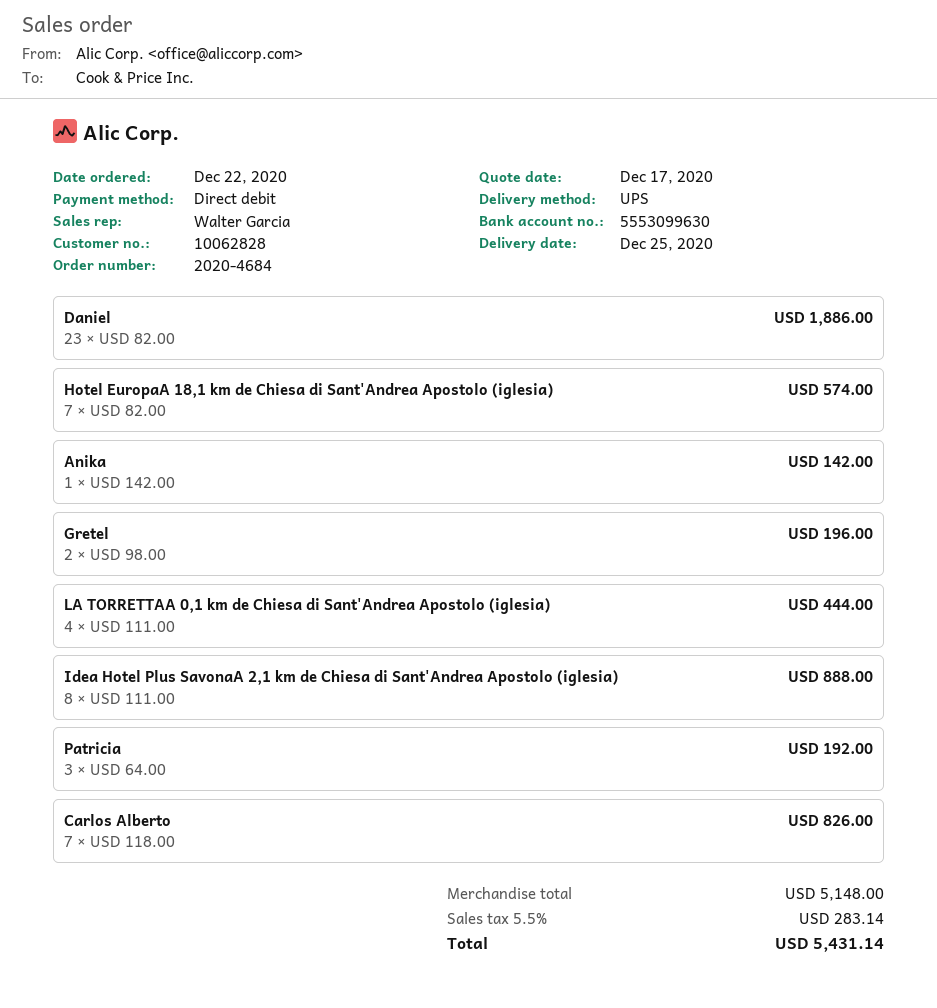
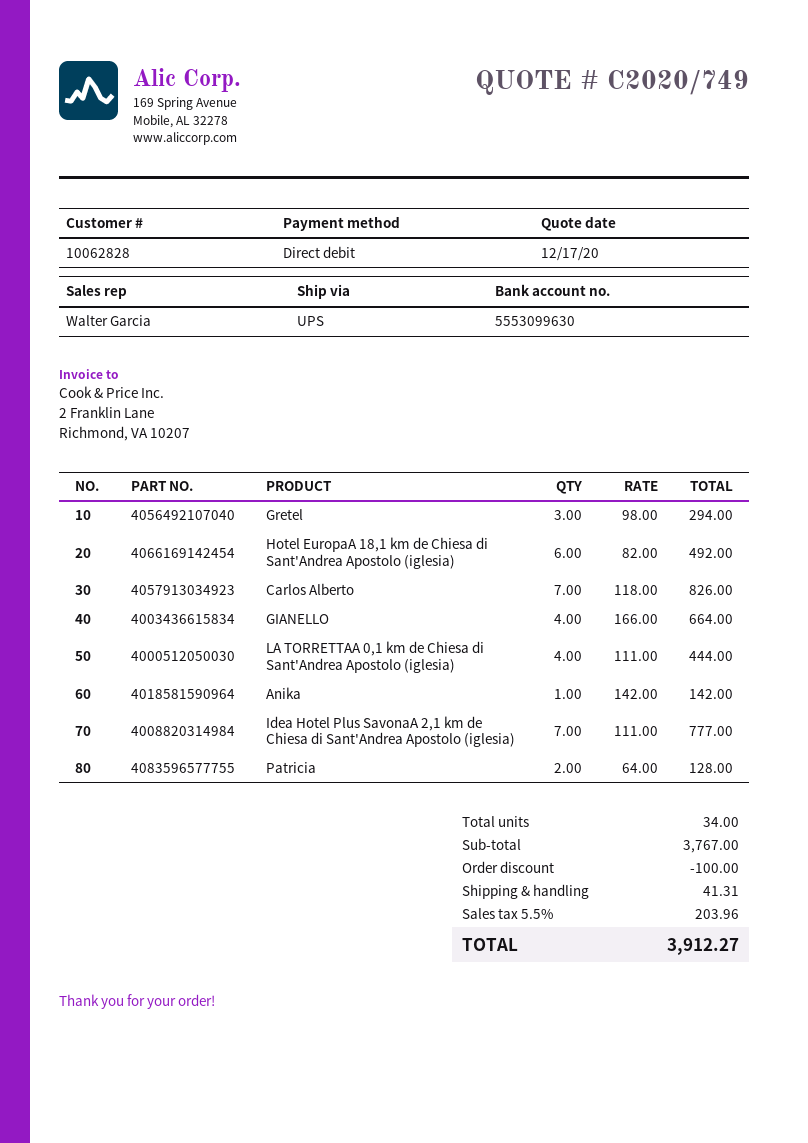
Daniel: 23 x 82.00 = 1886.00 -> none
Hotel EuropaA 18,1 km de Chiesa di Sant'Andrea Apostolo (iglesia): 7 x 82.00 = 574.00 -> 6 x 82.00 = 492.00
Gretel: 2 x 98.00 = 196.00 -> 3 x 98.00 = 294.00
Idea Hotel Plus SavonaA 2,1 km de Chiesa di Sant'Andrea Apostolo (iglesia): 8 x 111.00 = 888.00 -> 7 x 111.00 = 777.00
Patricia: 3 x 64.00 = 192.00 -> 2 x 64.00 = 128.00
GIANELLO: none -> 4 x 166.00 = 664.00
subtotal: 5148.00 -> 3767.00
discount: none -> 100.00
shipping: none -> 41.31
tax: 5.5% = 283.14 -> 5.5% = 203.96
total: 5431.14 -> 3912.27

